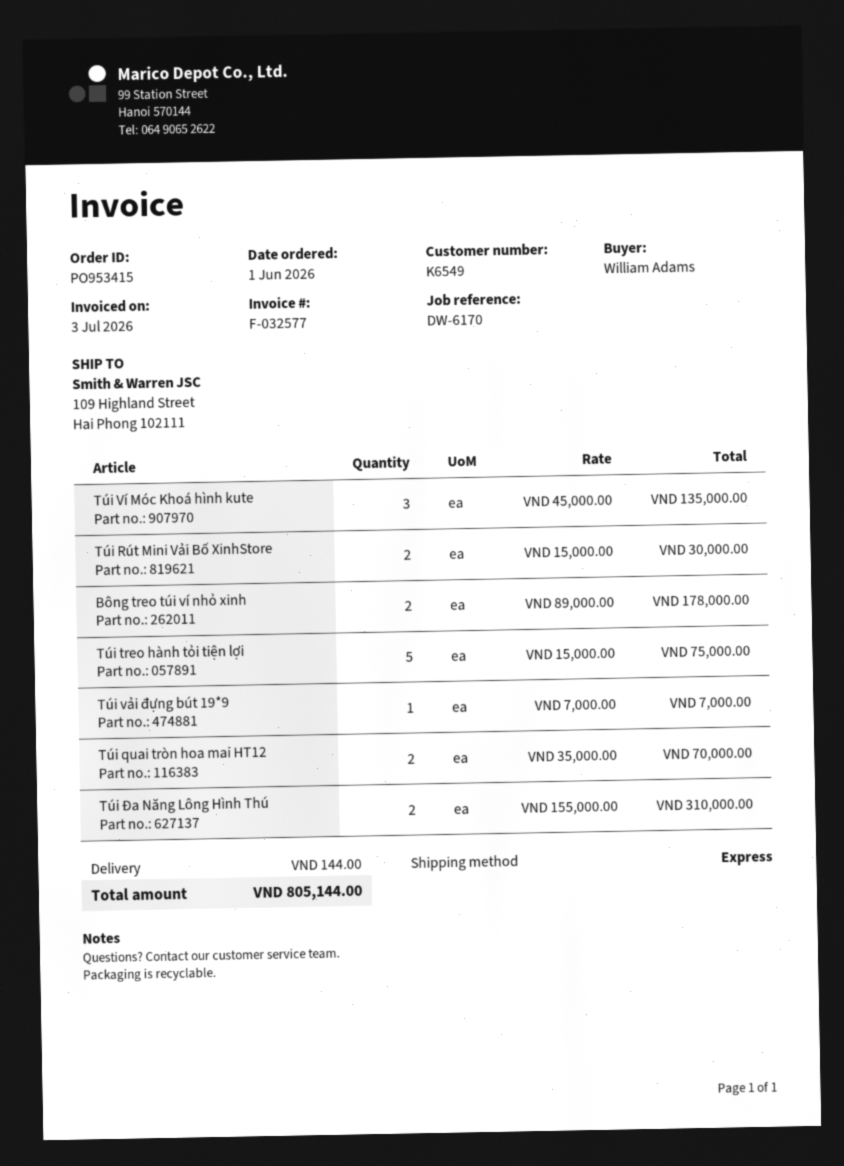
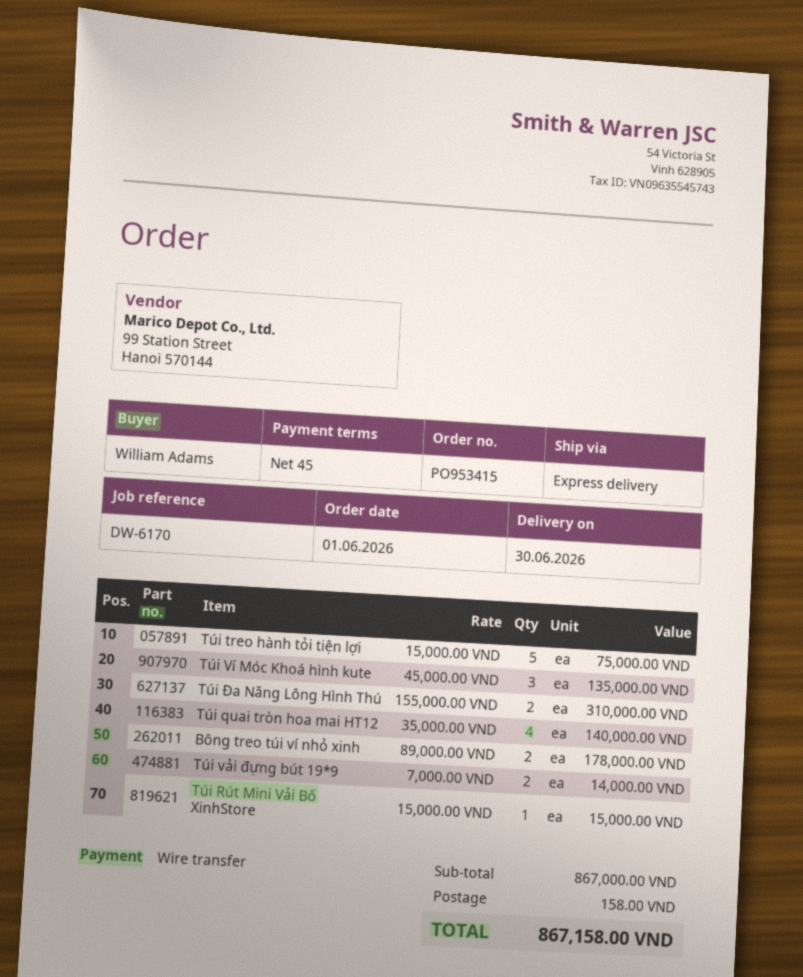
Túi Rút Mini Vải Bố XinhStore: 2 x 15000.00 = 30000.00 -> 1 x 15000.00 = 15000.00
Túi vải đựng bút 19*9: 1 x 7000.00 = 7000.00 -> 2 x 7000.00 = 14000.00
Túi quai tròn hoa mai HT12: 2 x 35000.00 = 70000.00 -> 4 x 35000.00 = 140000.00
shipping: 144.00 -> 158.00
total: 805144.00 -> 867158.00

